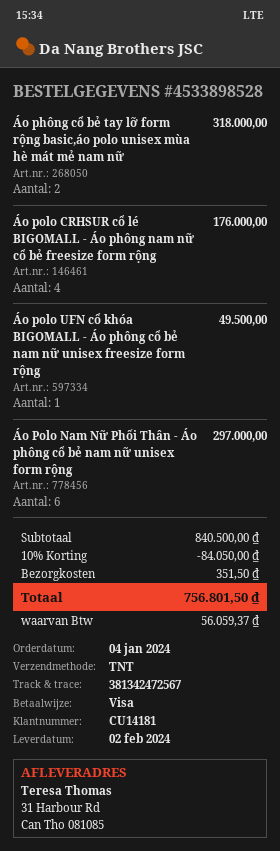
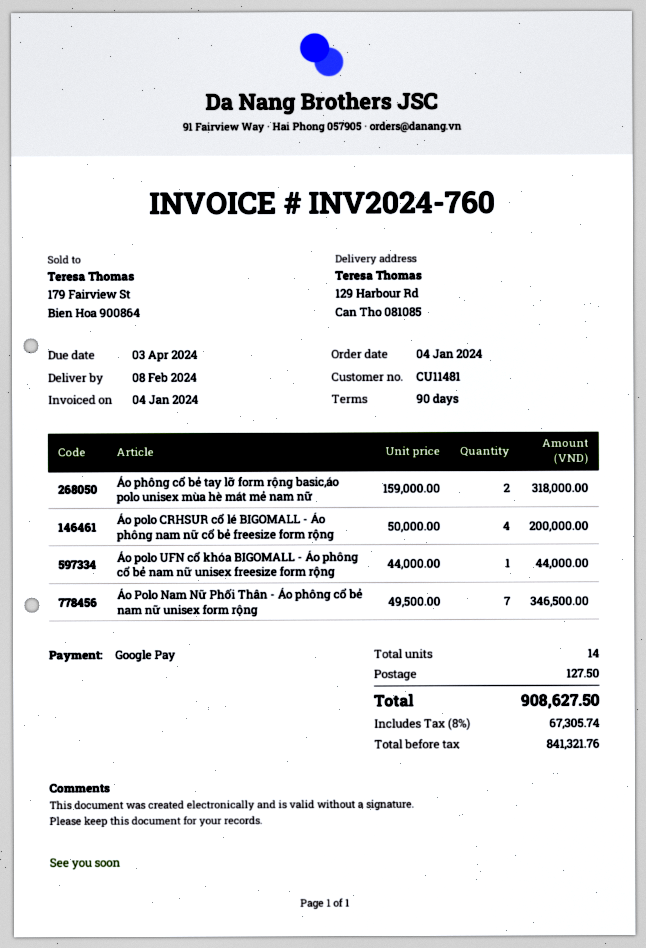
delivery date: 2024-02-02 -> 2024-02-08
customer number: CU14181 -> CU11481
payment method: Visa -> Google Pay
ship to: 31 Harbour Rd, Can Tho 081085 -> 129 Harbour Rd, Can Tho 081085
Áo polo CRHSUR cổ lé BIGOMALL - Áo phông nam nữ cổ bẻ freesize form rộng: 4 for 176000.00 -> 4 for 200000.00
Áo polo UFN cổ khóa BIGOMALL - Áo phông cổ bẻ nam nữ unisex freesize form rộng: 1 for 49500.00 -> 1 for 44000.00
Áo Polo Nam Nữ Phối Thân - Áo phông cổ bẻ nam nữ unisex form rộng: 6 for 297000.00 -> 7 for 346500.00
discount: 10% = 84050.00 -> none
shipping: 351.50 -> 127.50
tax: 56059.37 -> 67305.74
total: 756801.50 -> 908627.50

